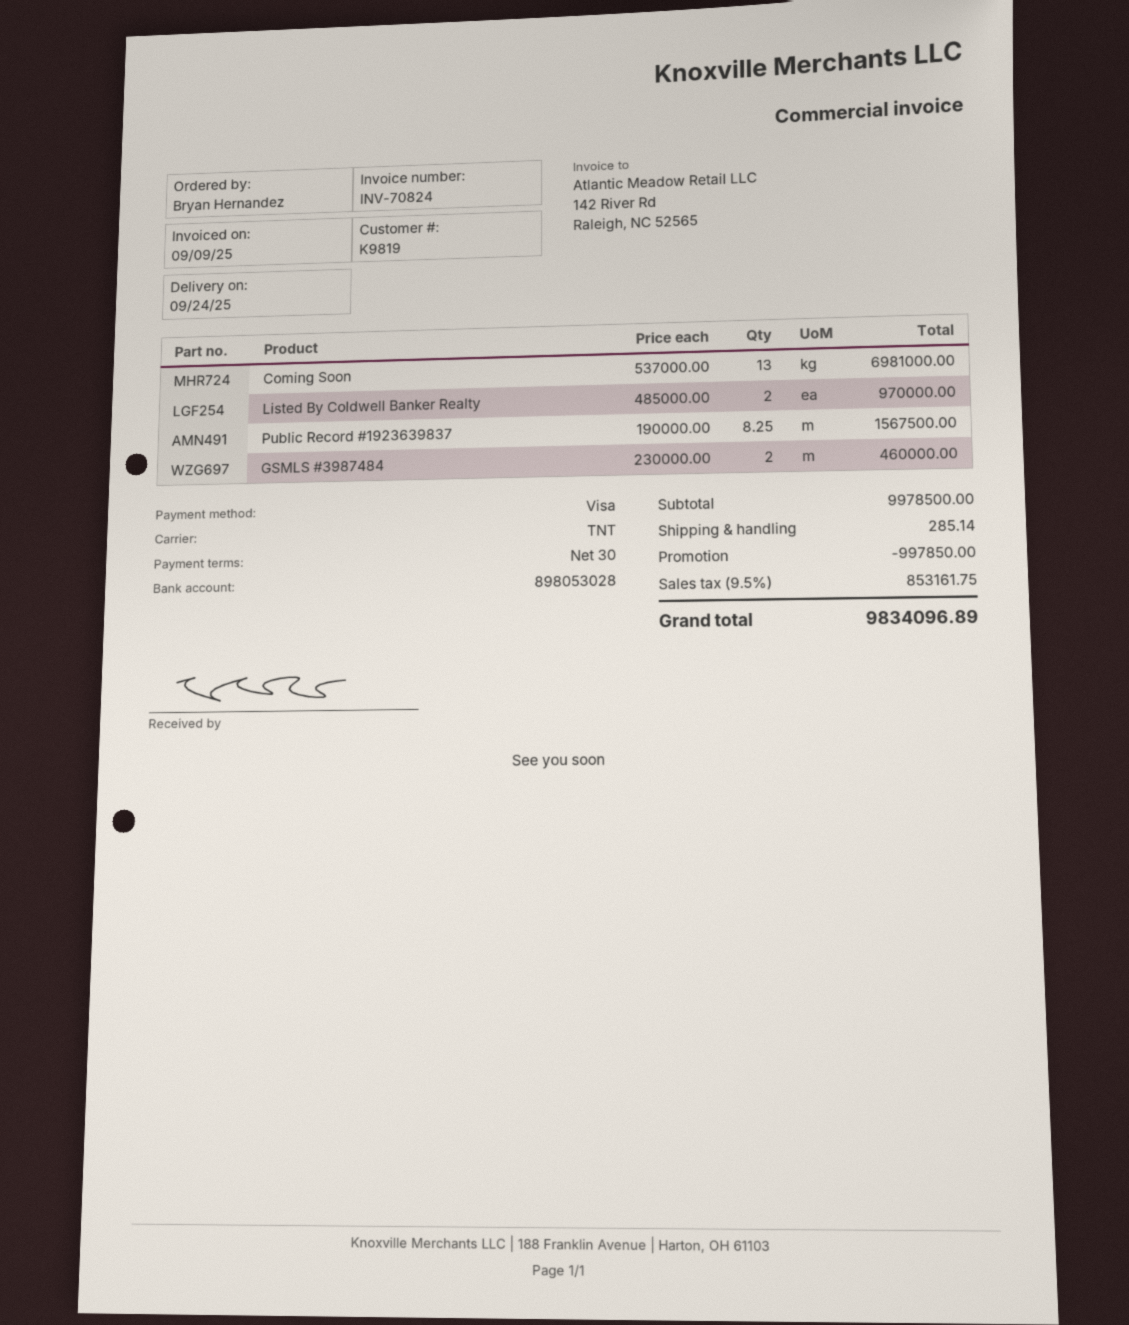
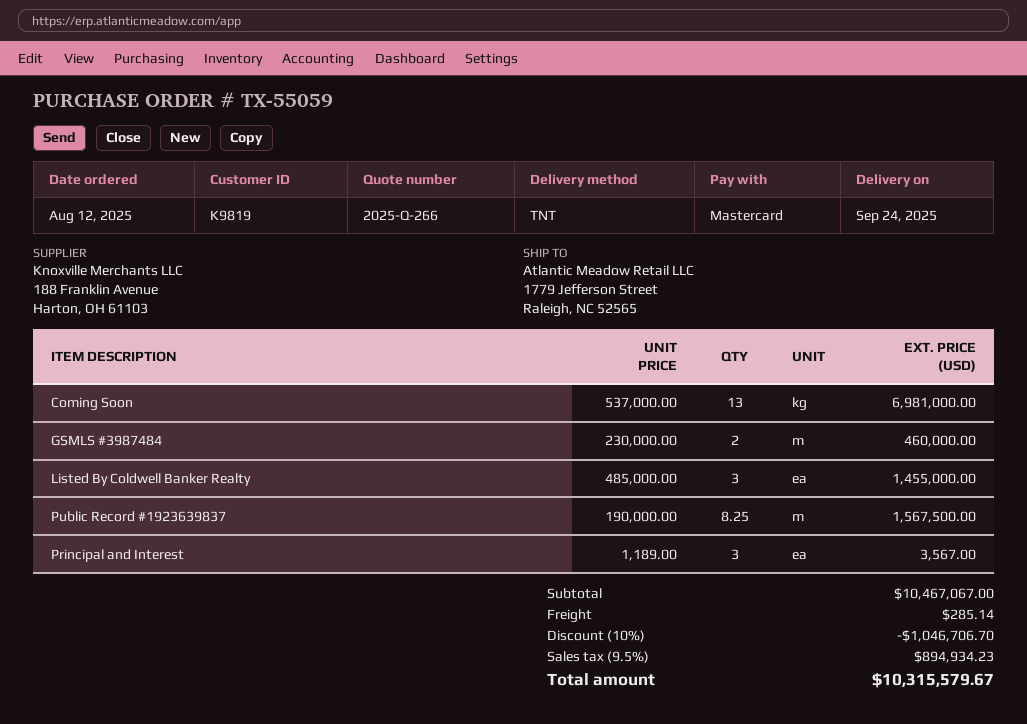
payment method: Visa -> Mastercard
Listed By Coldwell Banker Realty: 2 x 485000.00 = 970000.00 -> 3 x 485000.00 = 1455000.00
Principal and Interest: none -> 3 x 1189.00 = 3567.00
subtotal: 9978500.00 -> 10467067.00
discount: 997850.00 -> 1046706.70
tax: 9.5% = 853161.75 -> 9.5% = 894934.23
total: 9834096.89 -> 10315579.67

